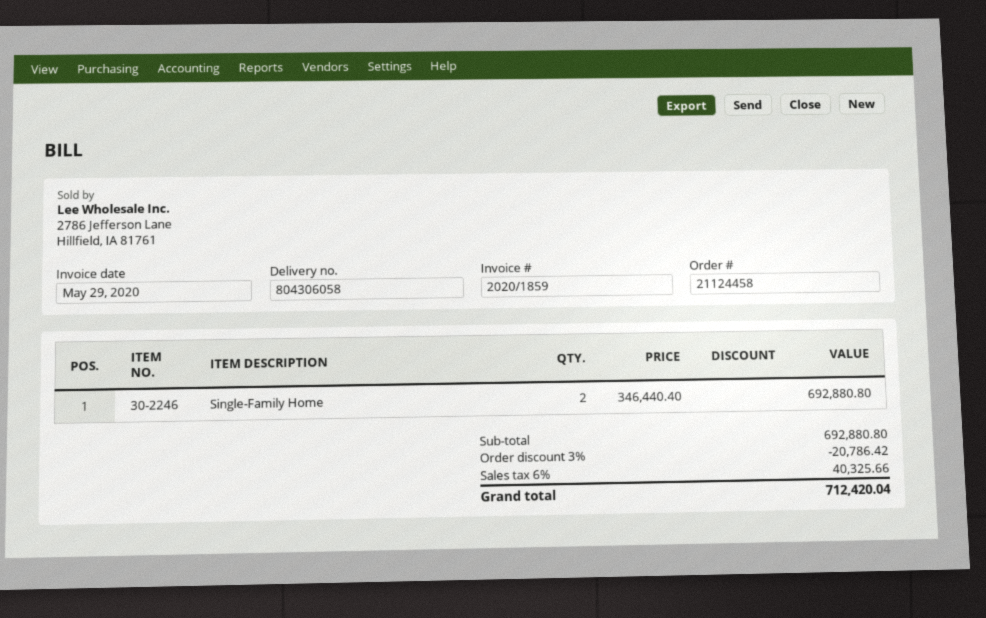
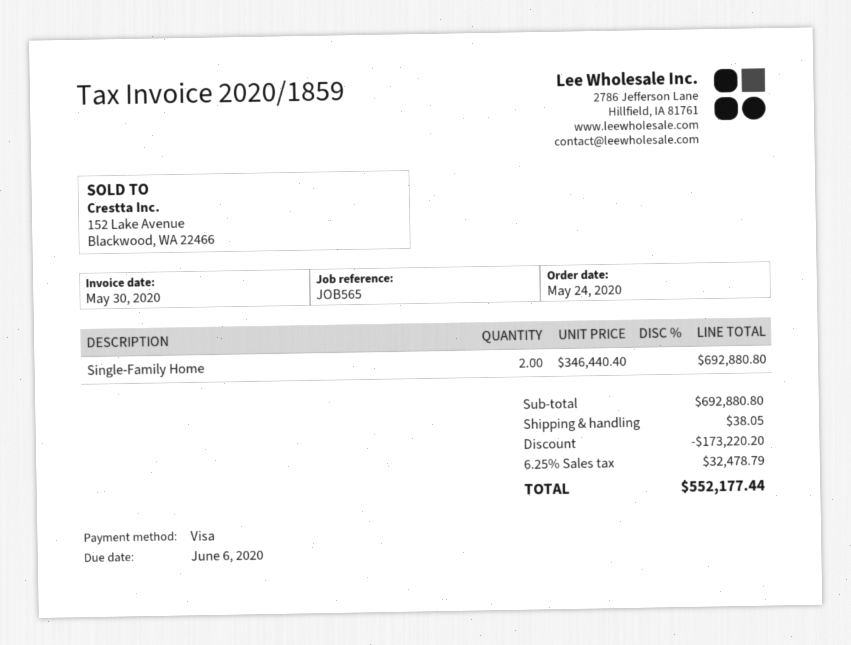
invoice date: 2020-05-29 -> 2020-05-30
discount: 20786.42 -> 173220.20
shipping: none -> 38.05
tax: 6% = 40325.66 -> 6.25% = 32478.79
total: 712420.04 -> 552177.44

